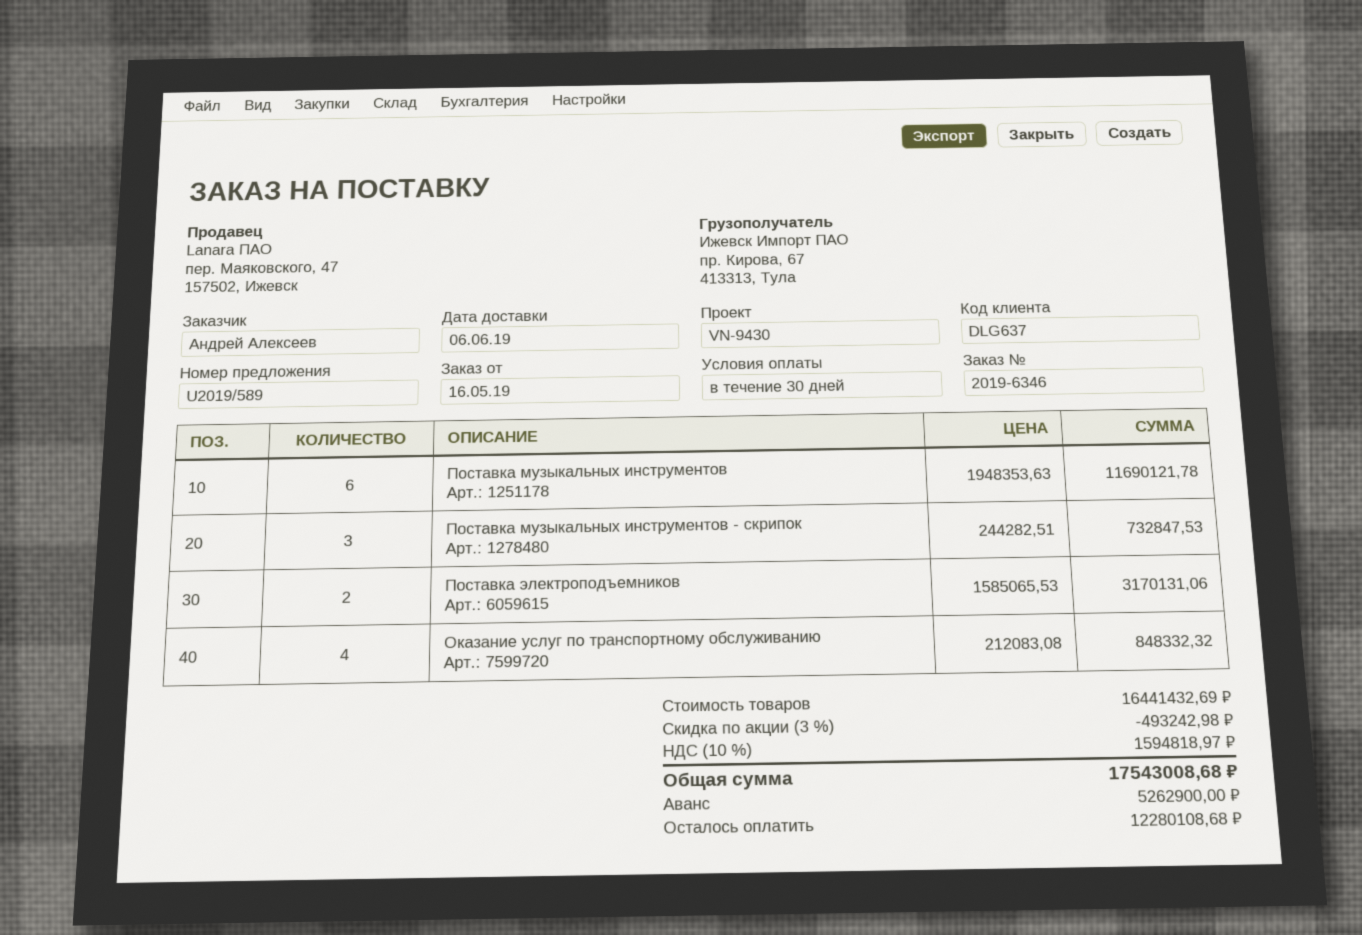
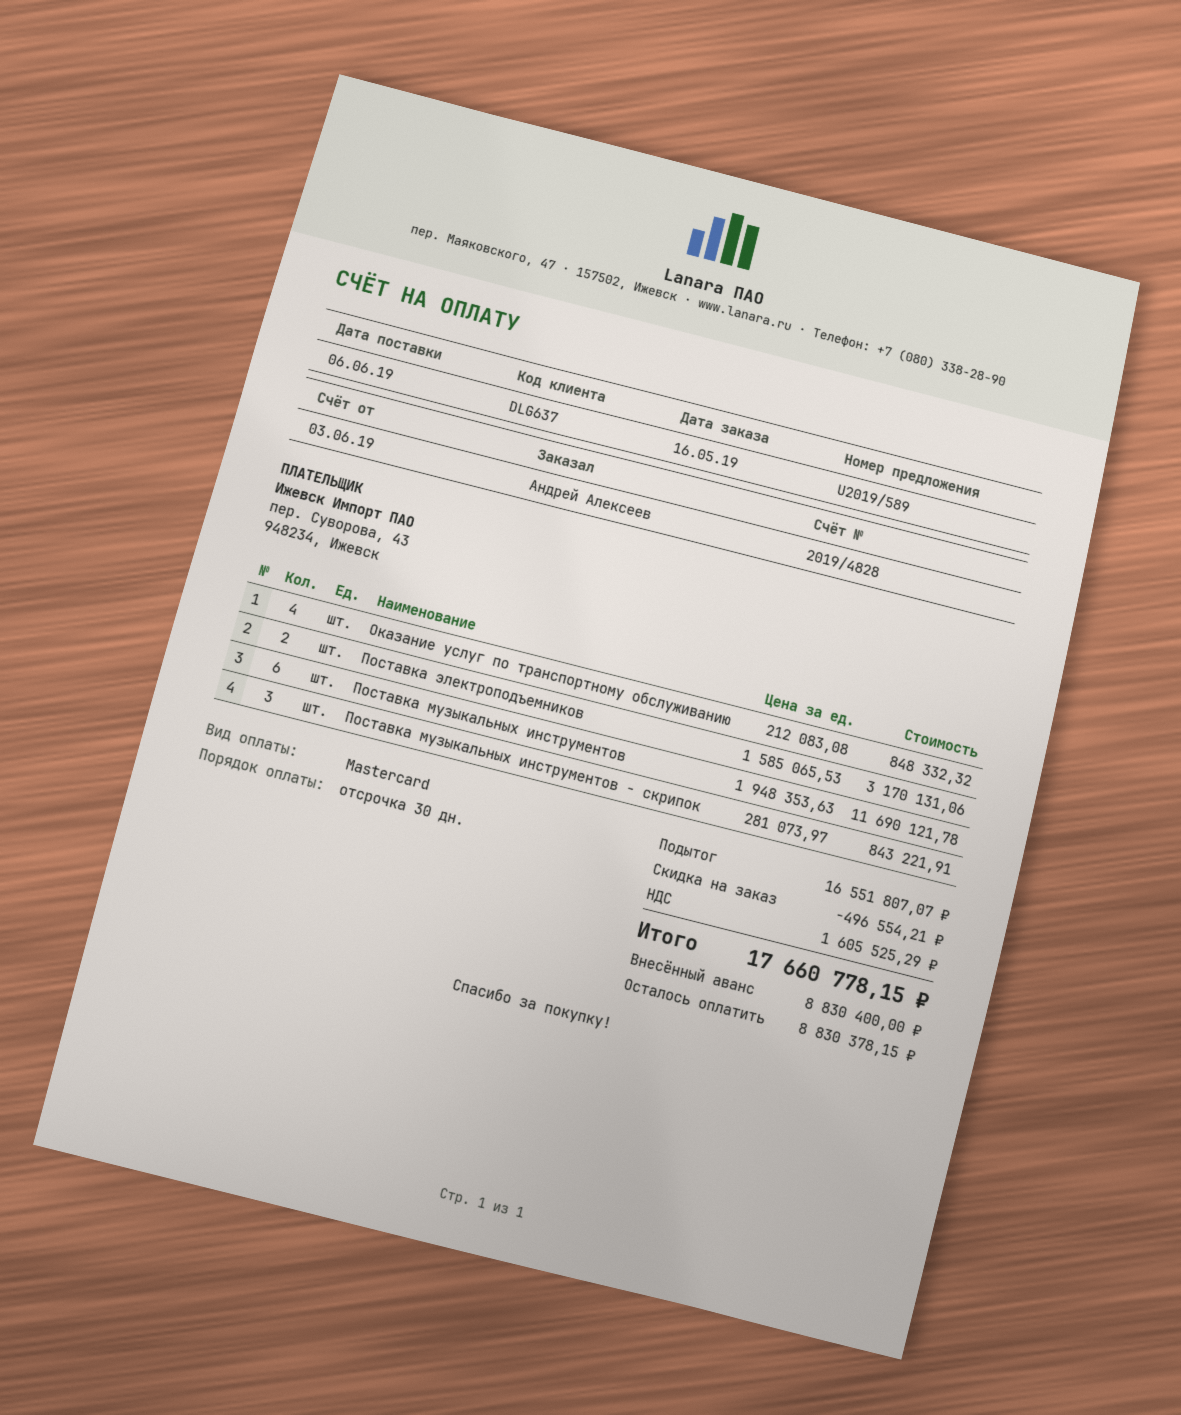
Поставка музыкальных инструментов - скрипок: 3 x 244282.51 = 732847.53 -> 3 x 281073.97 = 843221.91
subtotal: 16441432.69 -> 16551807.07
discount: 493242.98 -> 496554.21
tax: 1594818.97 -> 1605525.29
total: 17543008.68 -> 17660778.15
deposit: 5262900.00 -> 8830400.00
balance: 12280108.68 -> 8830378.15

